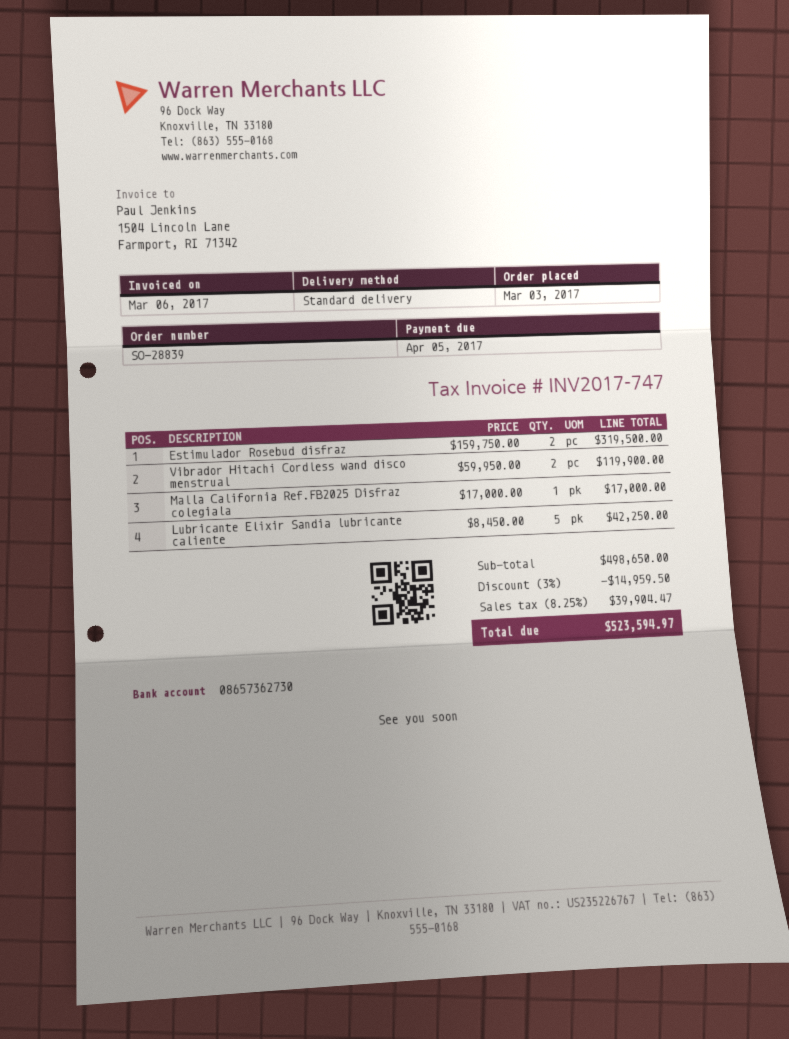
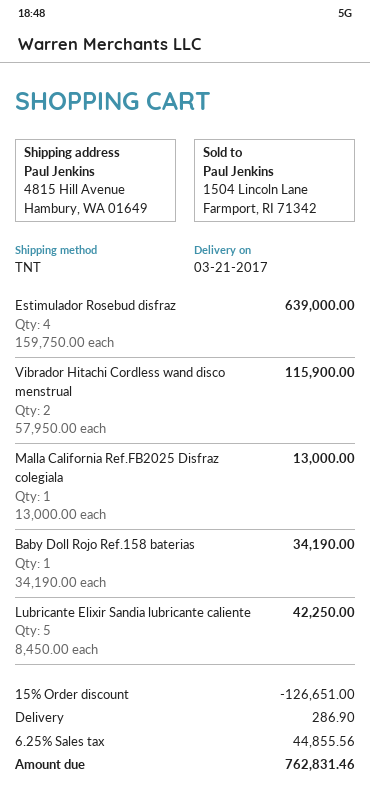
shipping method: standard -> TNT
Estimulador Rosebud disfraz: 2 x 159750.00 = 319500.00 -> 4 x 159750.00 = 639000.00
Vibrador Hitachi Cordless wand disco menstrual: 2 x 59950.00 = 119900.00 -> 2 x 57950.00 = 115900.00
Malla California Ref.FB2025 Disfraz colegiala: 1 x 17000.00 = 17000.00 -> 1 x 13000.00 = 13000.00
Baby Doll Rojo Ref.158 baterias: none -> 1 x 34190.00 = 34190.00
discount: 3% = 14959.50 -> 15% = 126651.00
shipping: none -> 286.90
tax: 8.25% = 39904.47 -> 6.25% = 44855.56
total: 523594.97 -> 762831.46

